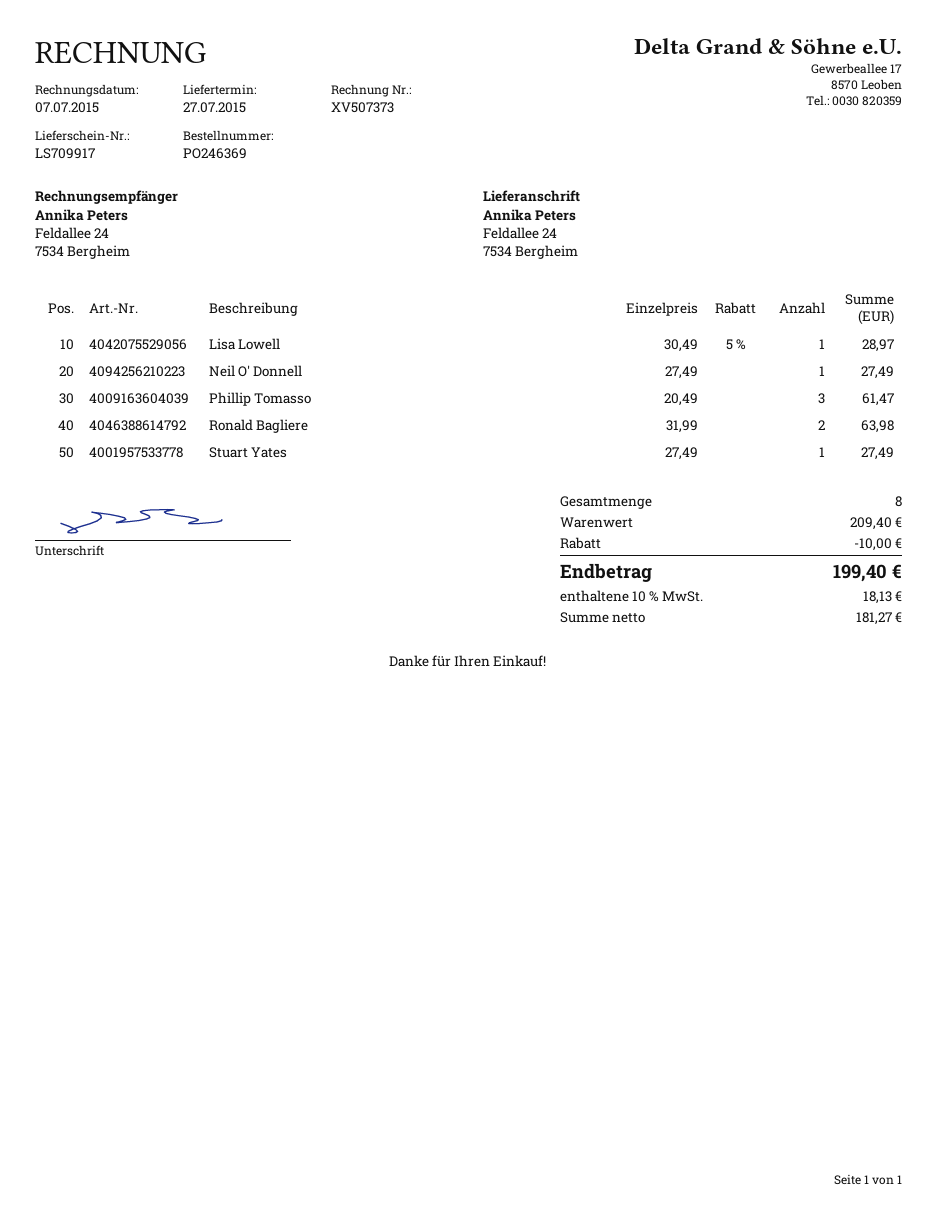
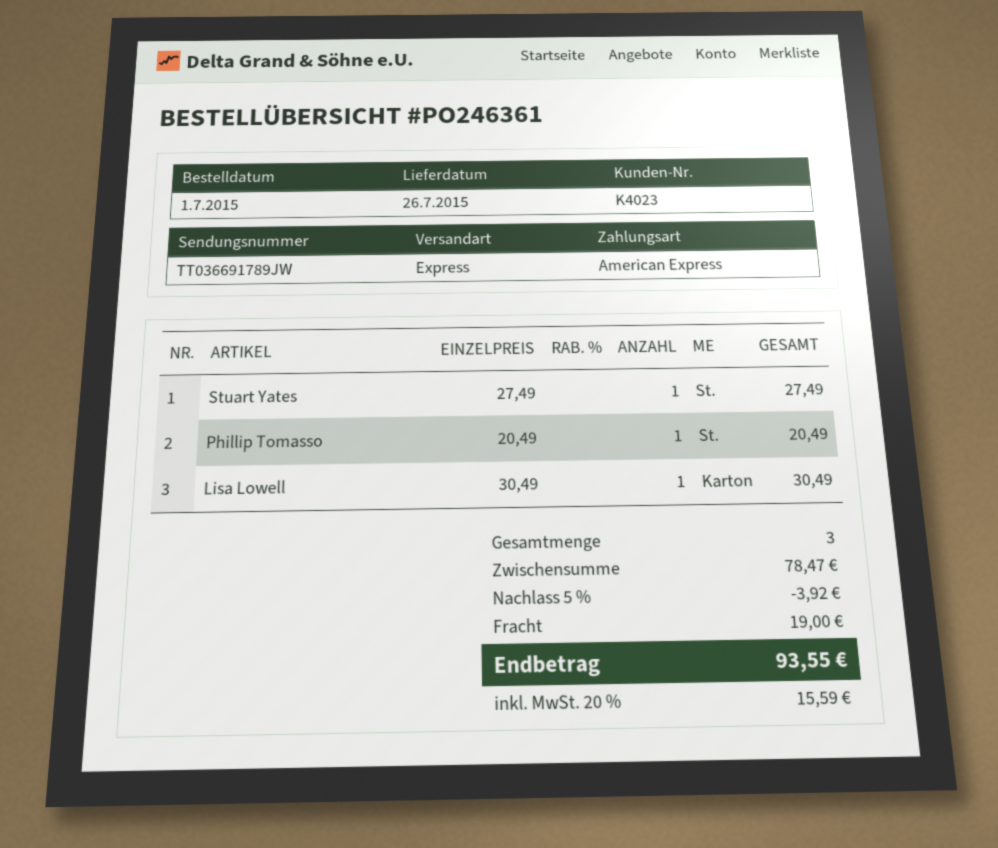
order number: PO246369 -> PO246361
delivery date: 2015-07-27 -> 2015-07-26
Lisa Lowell: 1 x 30.49 - 5% = 28.97 -> 1 x 30.49 = 30.49
Neil O' Donnell: 1 x 27.49 = 27.49 -> none
Phillip Tomasso: 3 x 20.49 = 61.47 -> 1 x 20.49 = 20.49
Ronald Bagliere: 2 x 31.99 = 63.98 -> none
total quantity: 8 -> 3
subtotal: 209.40 -> 78.47
discount: 10.00 -> 3.92
shipping: none -> 19.00
tax: 10% = 18.13 -> 20% = 15.59
total: 199.40 -> 93.55

